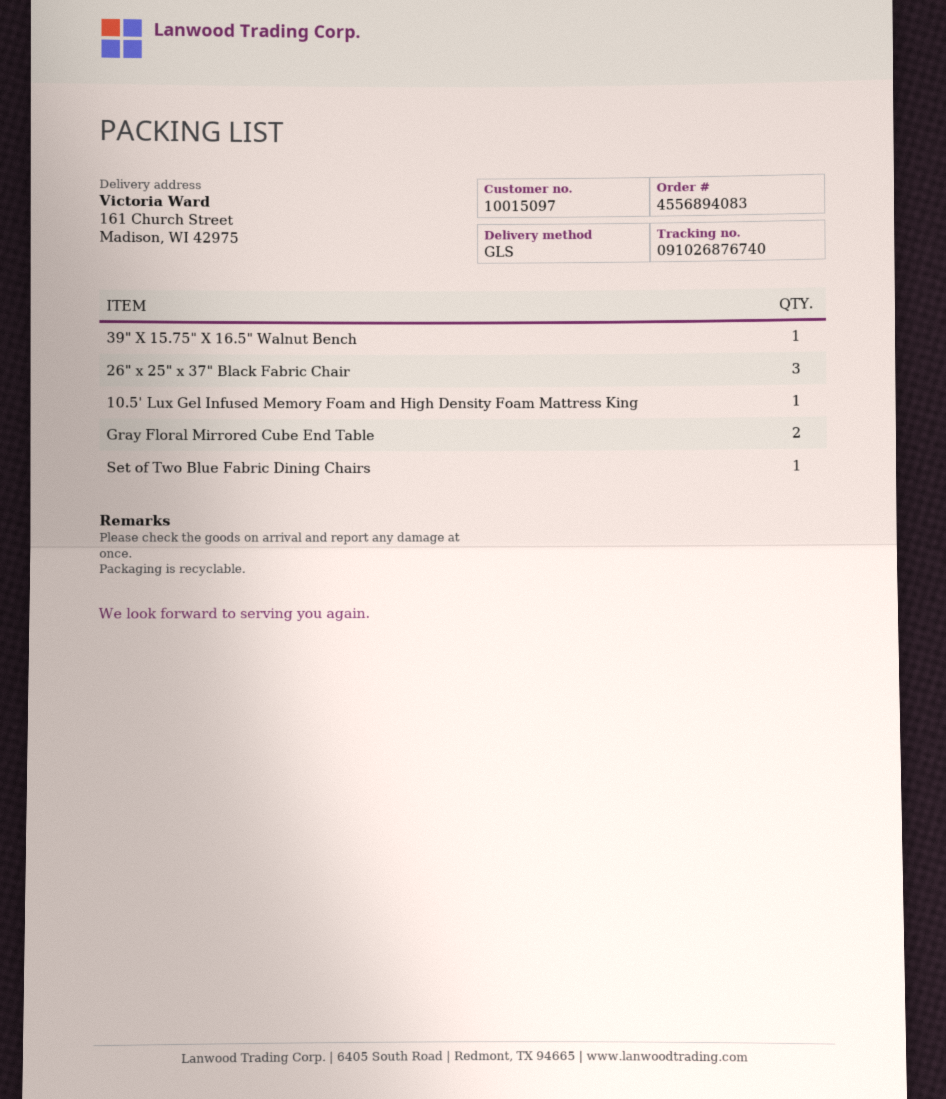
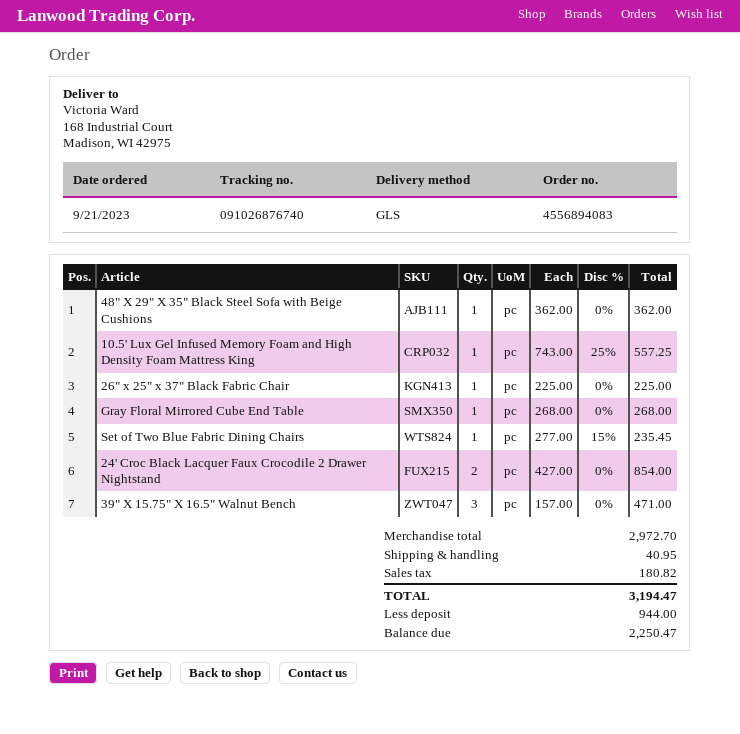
ship to: 161 Church Street, Madison, WI 42975 -> 168 Industrial Court, Madison, WI 42975
39" X 15.75" X 16.5" Walnut Bench: 1 -> 3
26" x 25" x 37" Black Fabric Chair: 3 -> 1
Gray Floral Mirrored Cube End Table: 2 -> 1
48" X 29" X 35" Black Steel Sofa with Beige Cushions: none -> 1
24' Croc Black Lacquer Faux Crocodile 2 Drawer Nightstand: none -> 2

